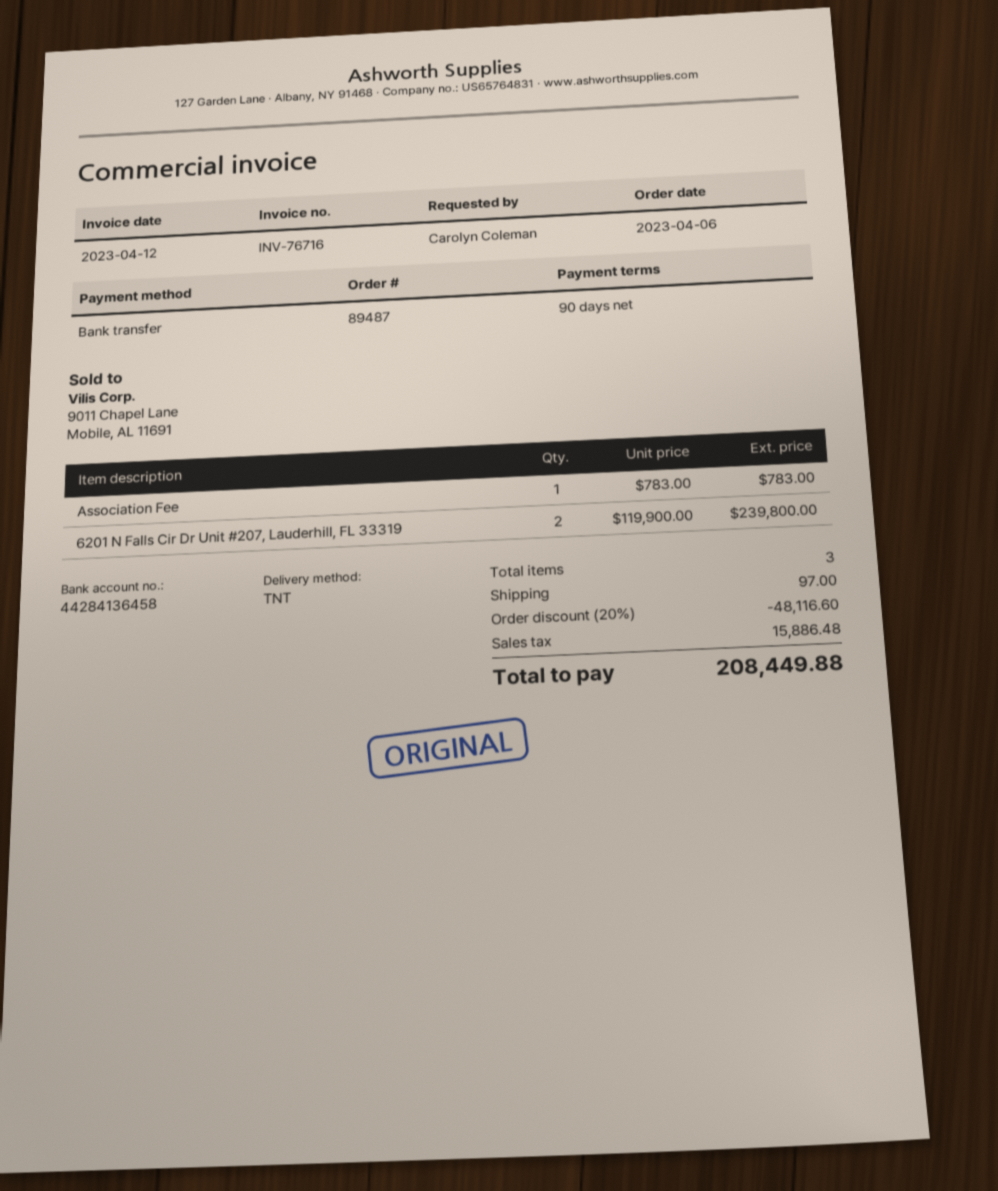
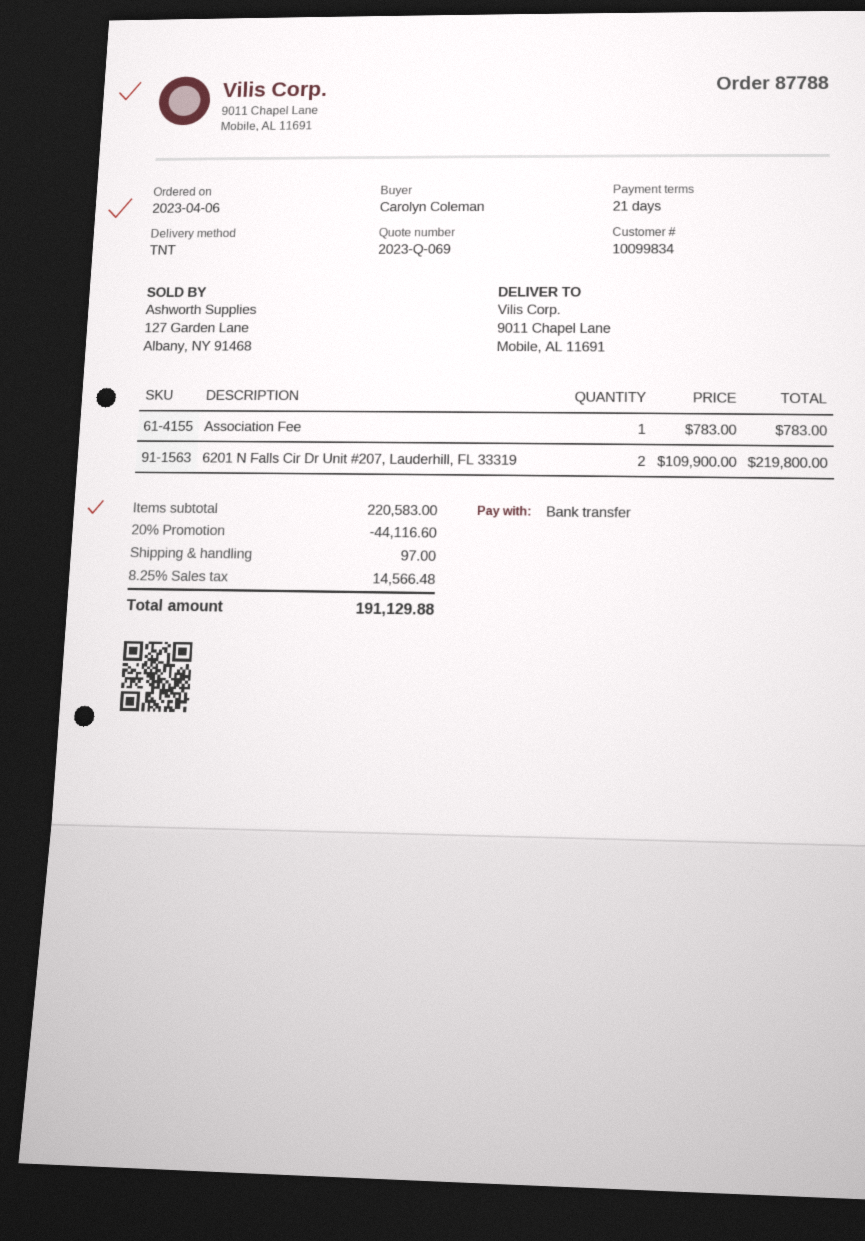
order number: 89487 -> 87788
payment terms: 90 days -> 21 days
6201 N Falls Cir Dr Unit #207, Lauderhill, FL 33319: 2 x 119900.00 = 239800.00 -> 2 x 109900.00 = 219800.00
discount: 20% = 48116.60 -> 20% = 44116.60
tax: 15886.48 -> 14566.48
total: 208449.88 -> 191129.88

